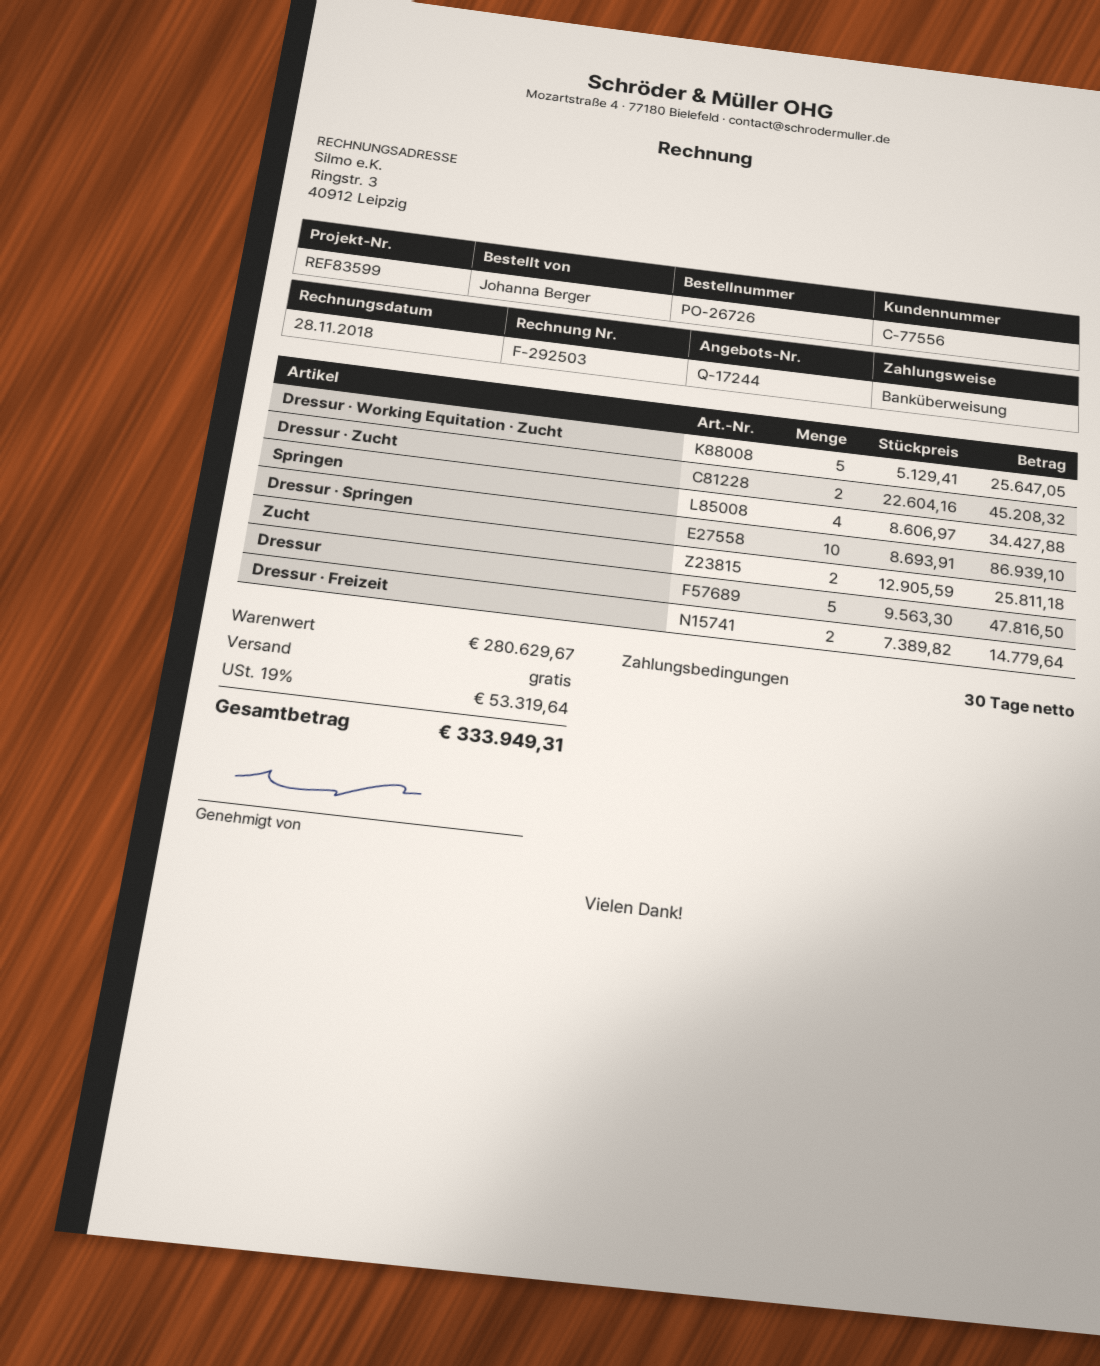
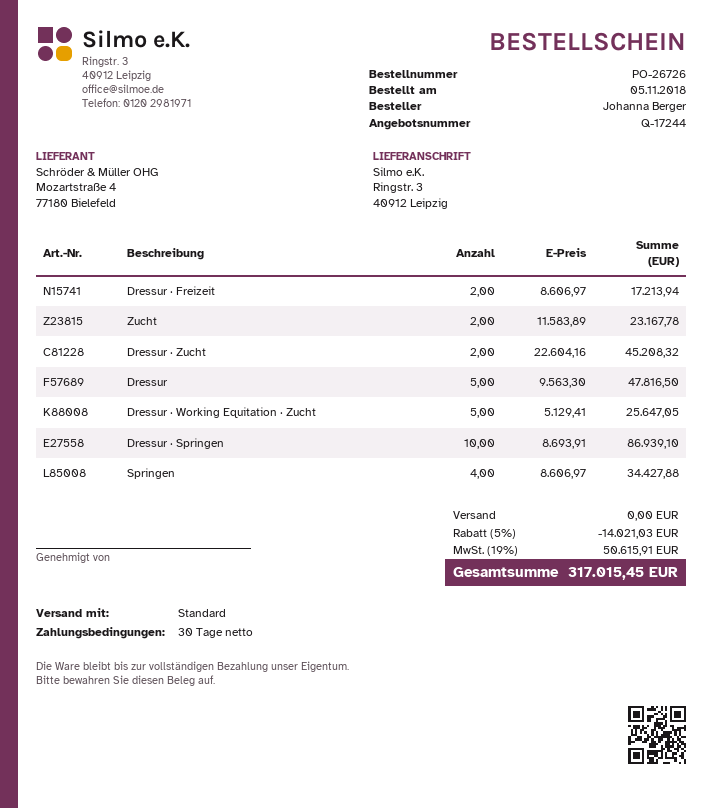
Zucht: 2 x 12905.59 = 25811.18 -> 2 x 11583.89 = 23167.78
Dressur · Freizeit: 2 x 7389.82 = 14779.64 -> 2 x 8606.97 = 17213.94
discount: none -> 5% = 14021.03
tax: 19% = 53319.64 -> 19% = 50615.91
total: 333949.31 -> 317015.45

